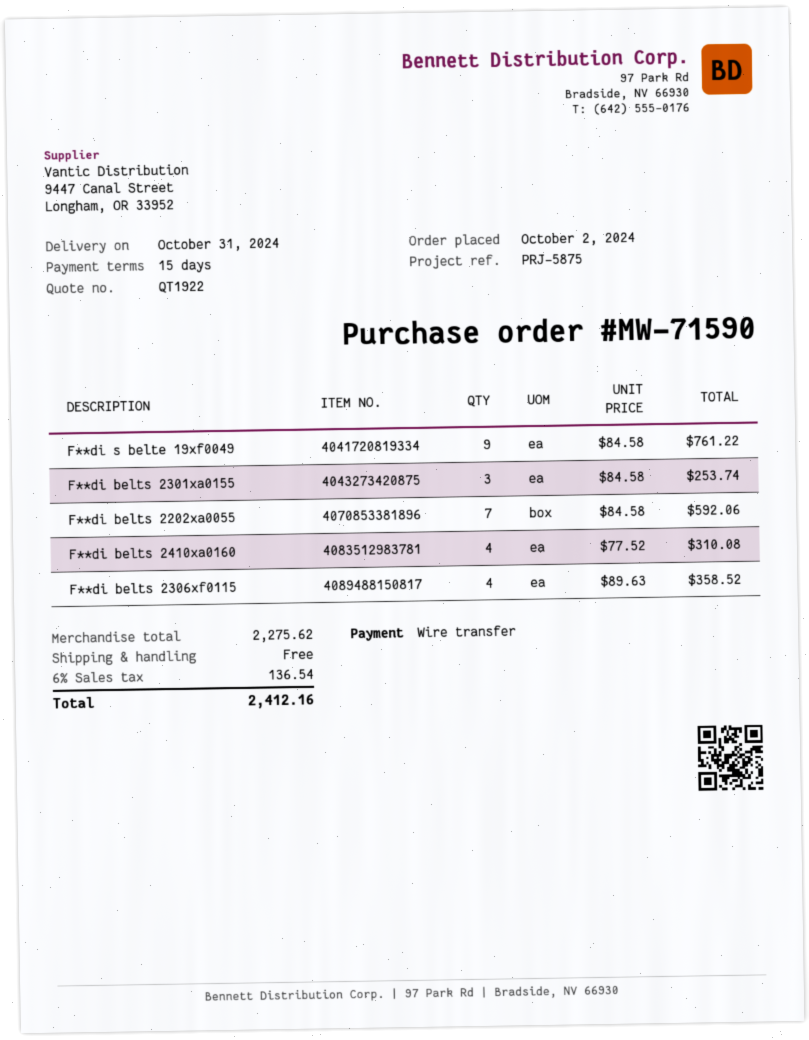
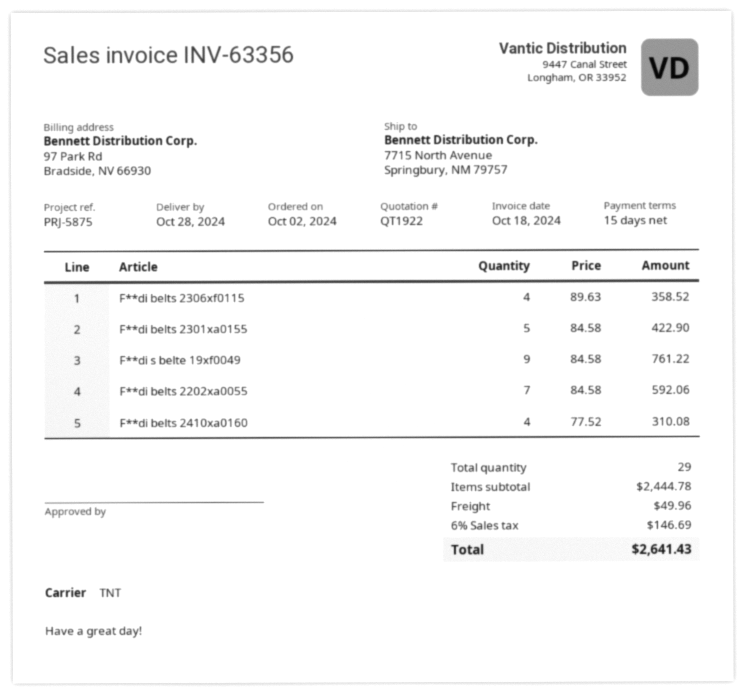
delivery date: 2024-10-31 -> 2024-10-28
F**di belts 2301xa0155: 3 x 84.58 = 253.74 -> 5 x 84.58 = 422.90
subtotal: 2275.62 -> 2444.78
shipping: 0.00 -> 49.96
tax: 6% = 136.54 -> 6% = 146.69
total: 2412.16 -> 2641.43

